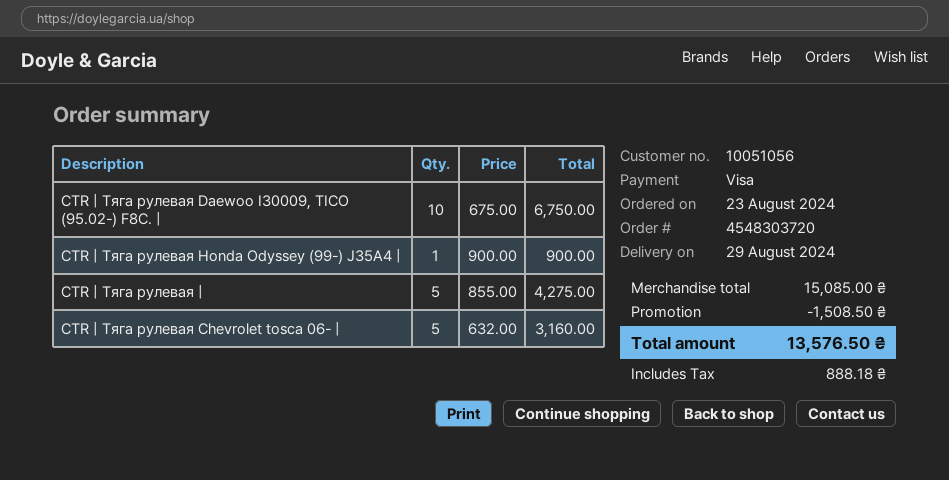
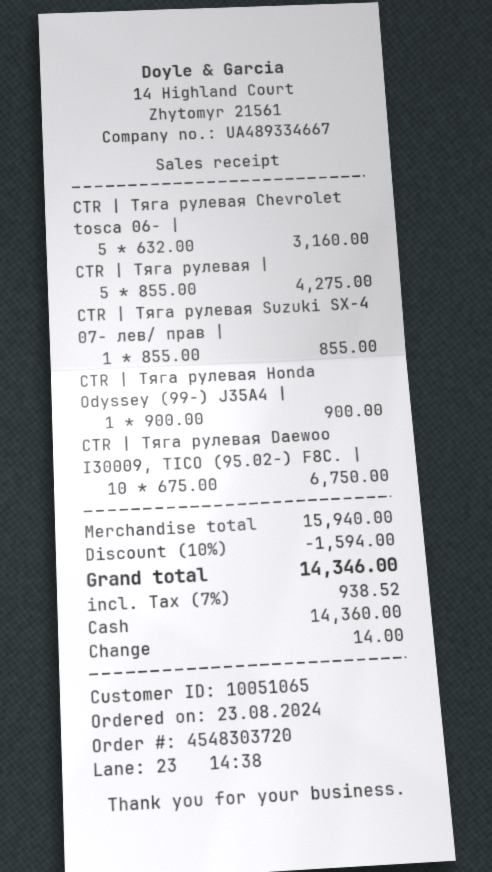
customer number: 10051056 -> 10051065
payment method: Visa -> cash
CTR | Тяга рулевая Suzuki SX-4 07- лев/ прав |: none -> 1 x 855.00 = 855.00
subtotal: 15085.00 -> 15940.00
discount: 1508.50 -> 1594.00
tax: 888.18 -> 938.52
total: 13576.50 -> 14346.00

